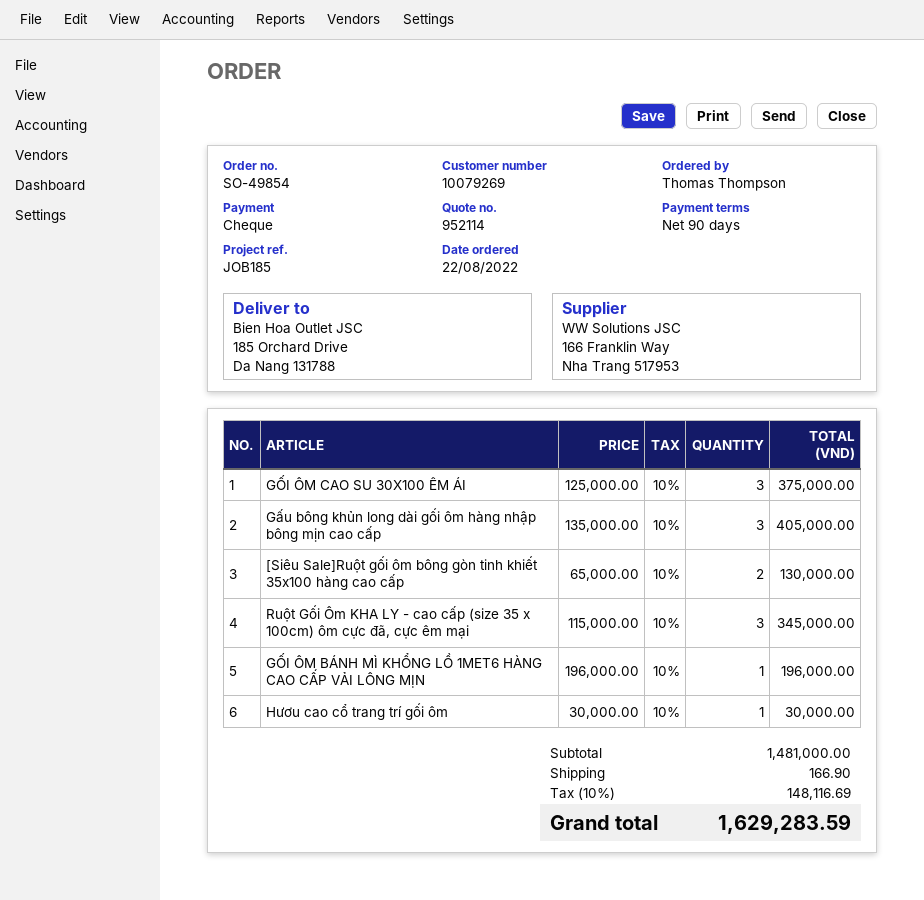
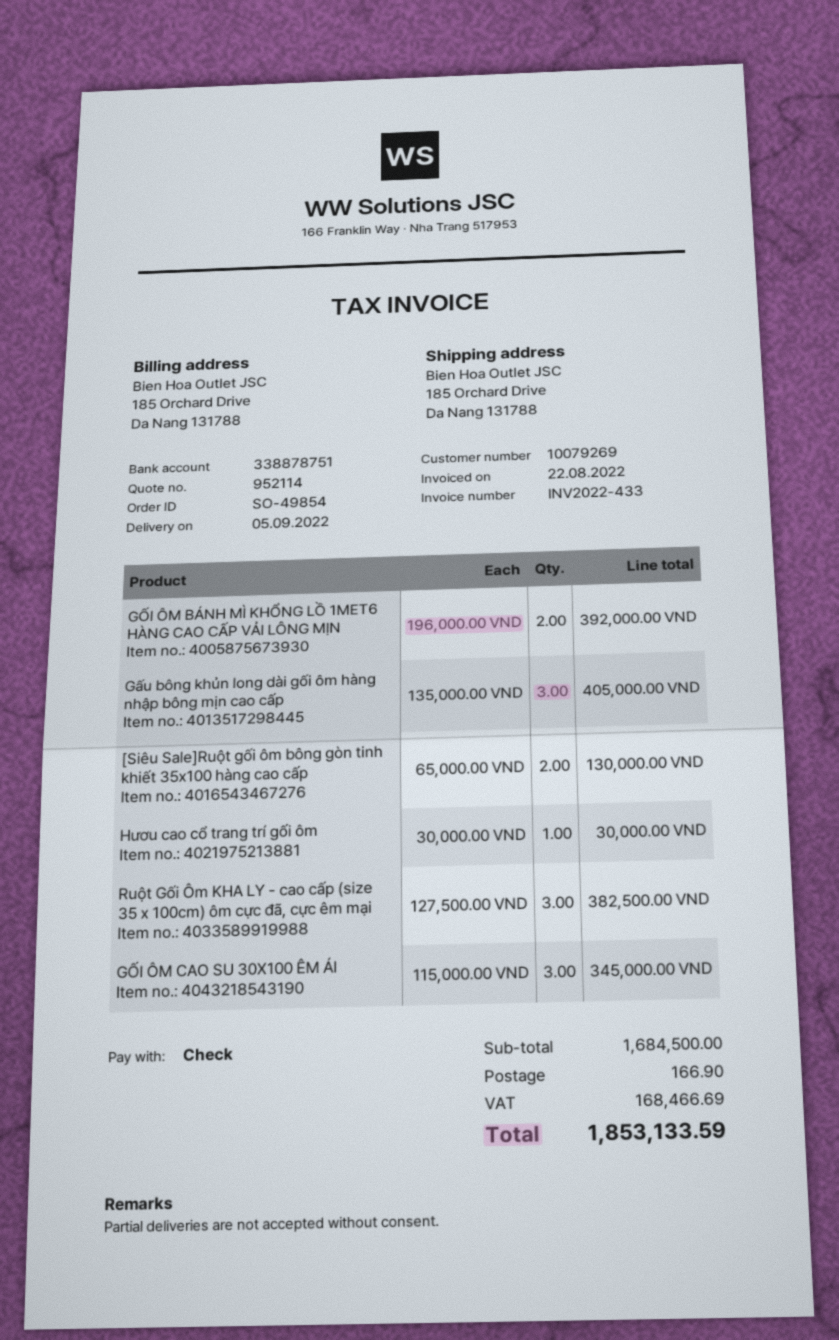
GỐI ÔM CAO SU 30X100 ÊM ÁI: 3 x 125000.00 = 375000.00 -> 3 x 115000.00 = 345000.00
Ruột Gối Ôm KHA LY - cao cấp (size 35 x 100cm) ôm cực đã, cực êm mại: 3 x 115000.00 = 345000.00 -> 3 x 127500.00 = 382500.00
GỐI ÔM BÁNH MÌ KHỔNG LỒ 1MET6 HÀNG CAO CẤP VẢI LÔNG MỊN: 1 x 196000.00 = 196000.00 -> 2 x 196000.00 = 392000.00
subtotal: 1481000.00 -> 1684500.00
tax: 148116.69 -> 168466.69
total: 1629283.59 -> 1853133.59

